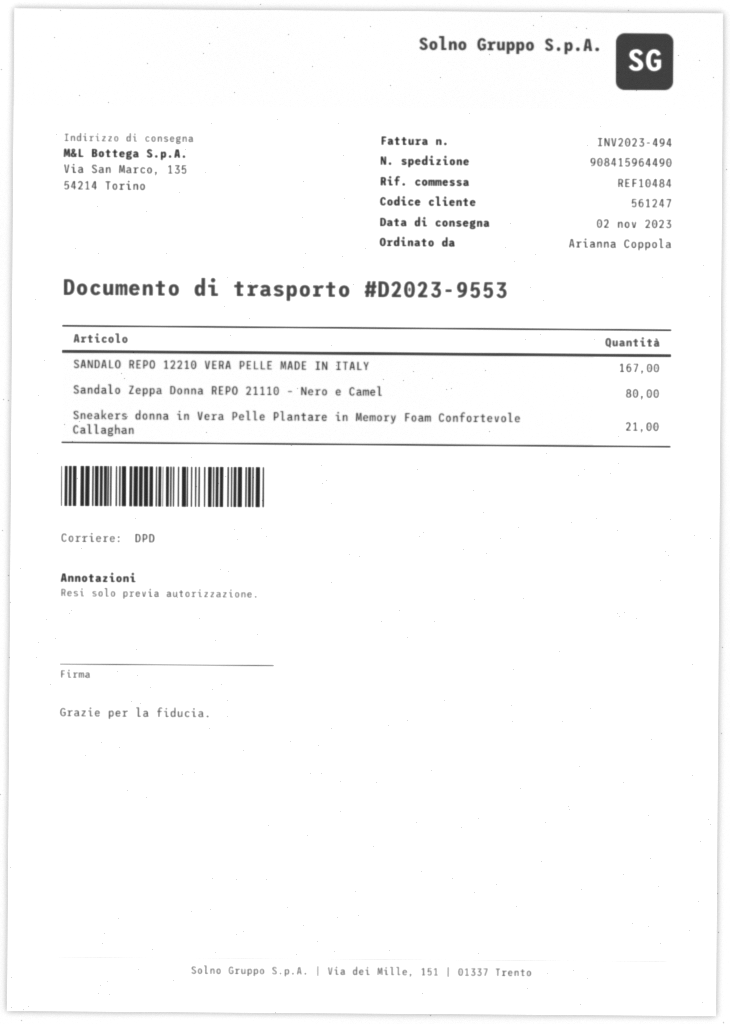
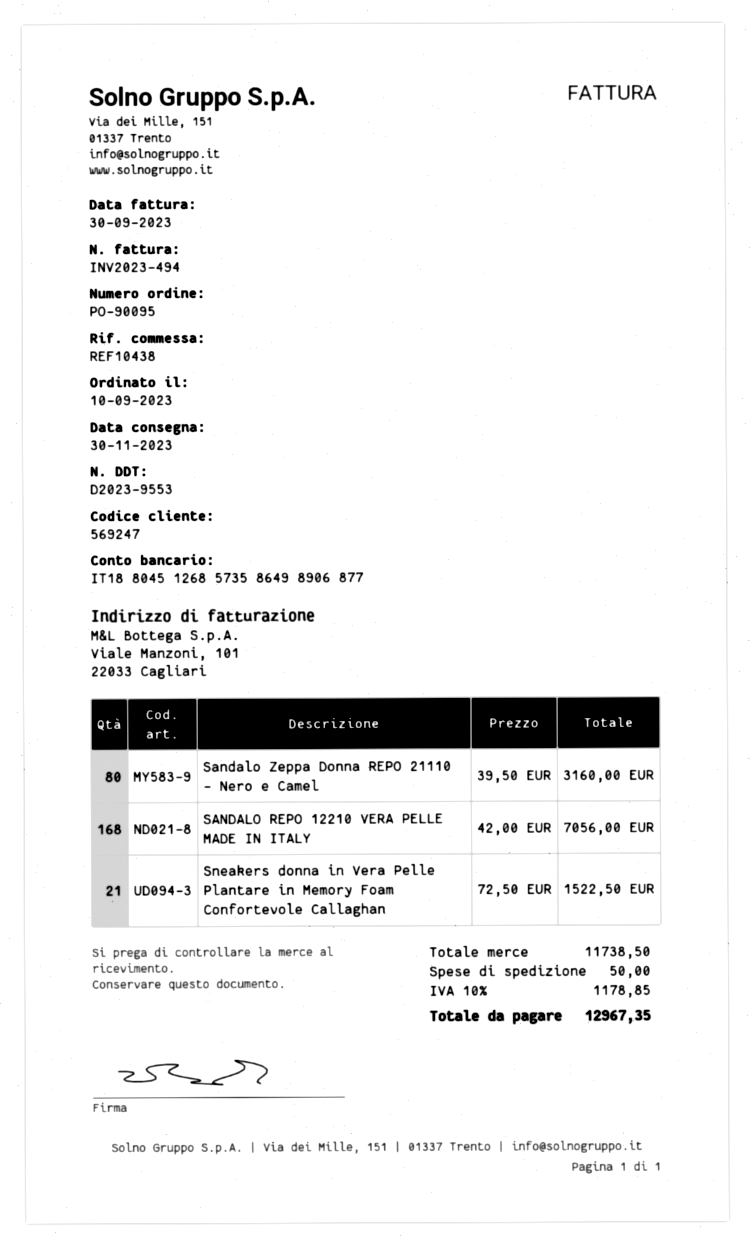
delivery date: 2023-11-02 -> 2023-11-30
customer number: 561247 -> 569247
reference: REF10484 -> REF10438
SANDALO REPO 12210 VERA PELLE MADE IN ITALY: 167 -> 168

